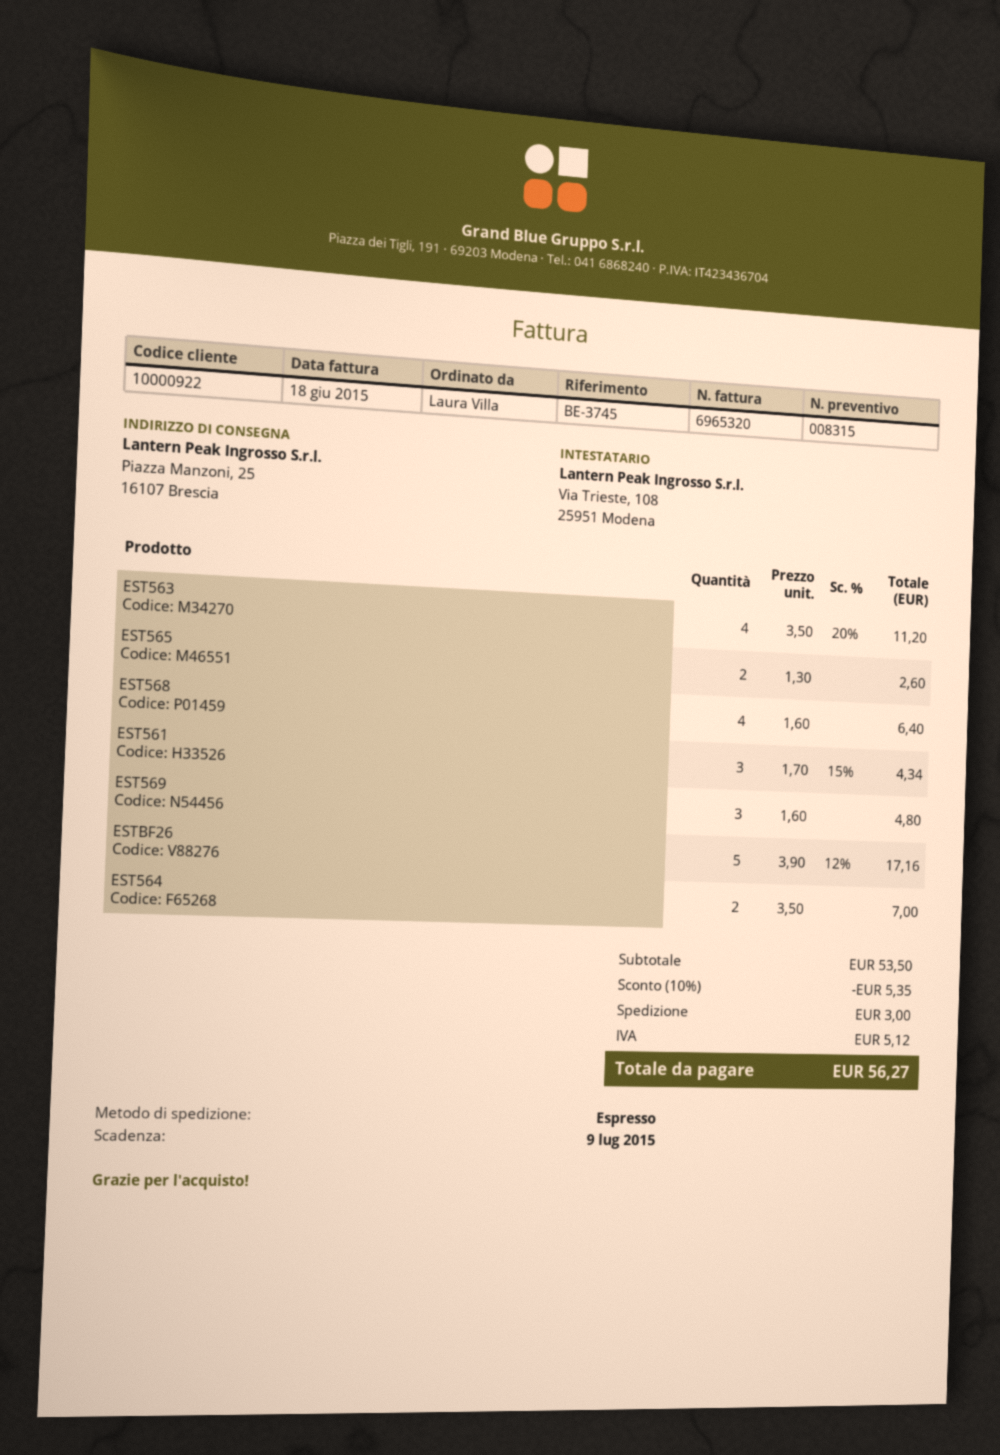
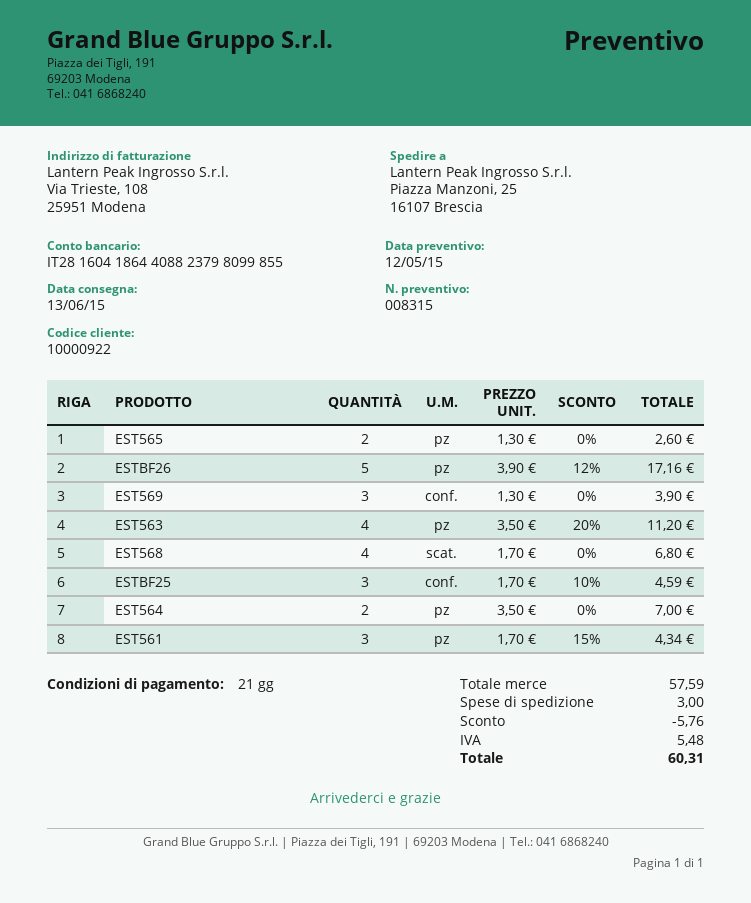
EST568: 4 x 1.60 = 6.40 -> 4 x 1.70 = 6.80
EST569: 3 x 1.60 = 4.80 -> 3 x 1.30 = 3.90
ESTBF25: none -> 3 x 1.70 - 10% = 4.59
subtotal: 53.50 -> 57.59
discount: 5.35 -> 5.76
tax: 5.12 -> 5.48
total: 56.27 -> 60.31

